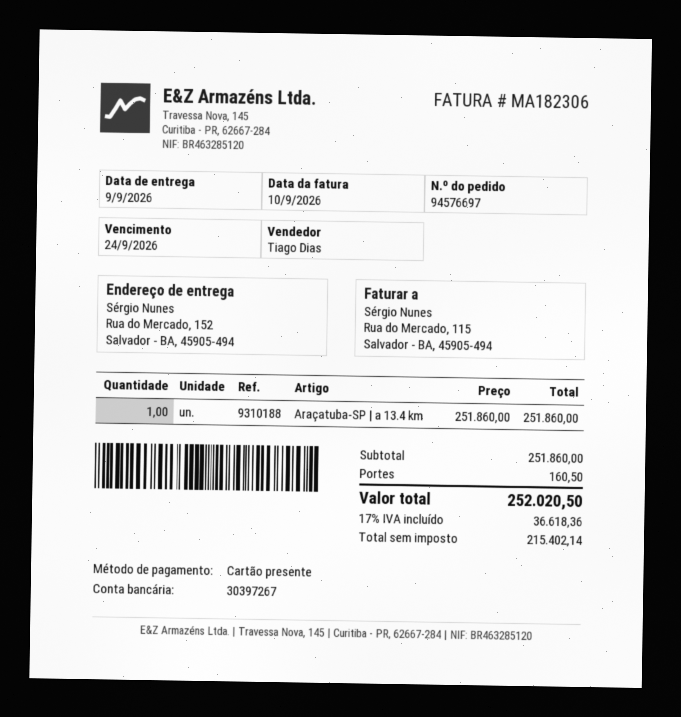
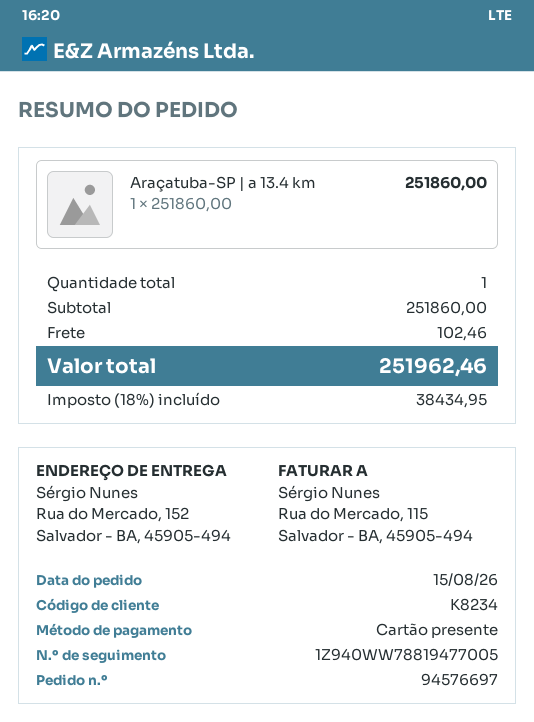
shipping: 160.50 -> 102.46
tax: 17% = 36618.36 -> 18% = 38434.95
total: 252020.50 -> 251962.46

